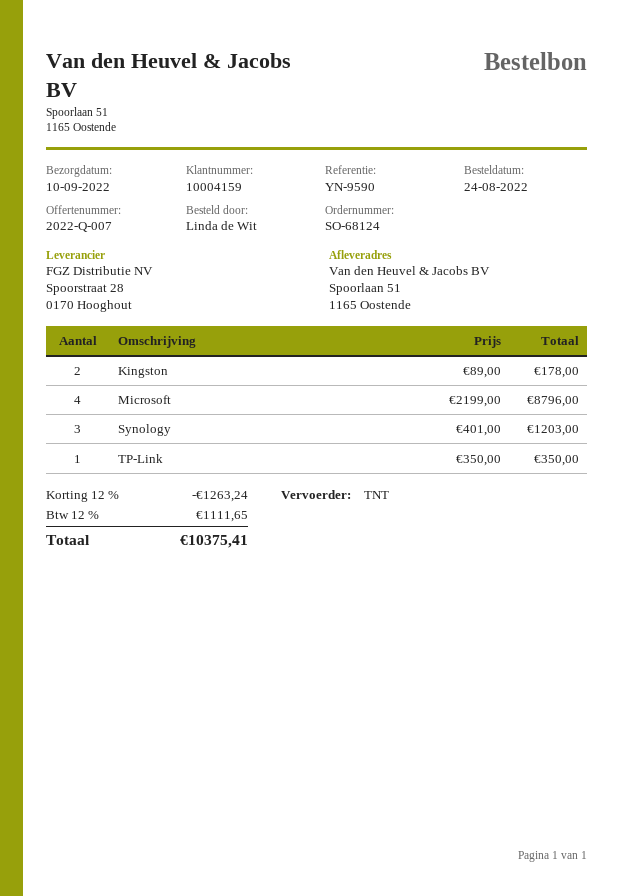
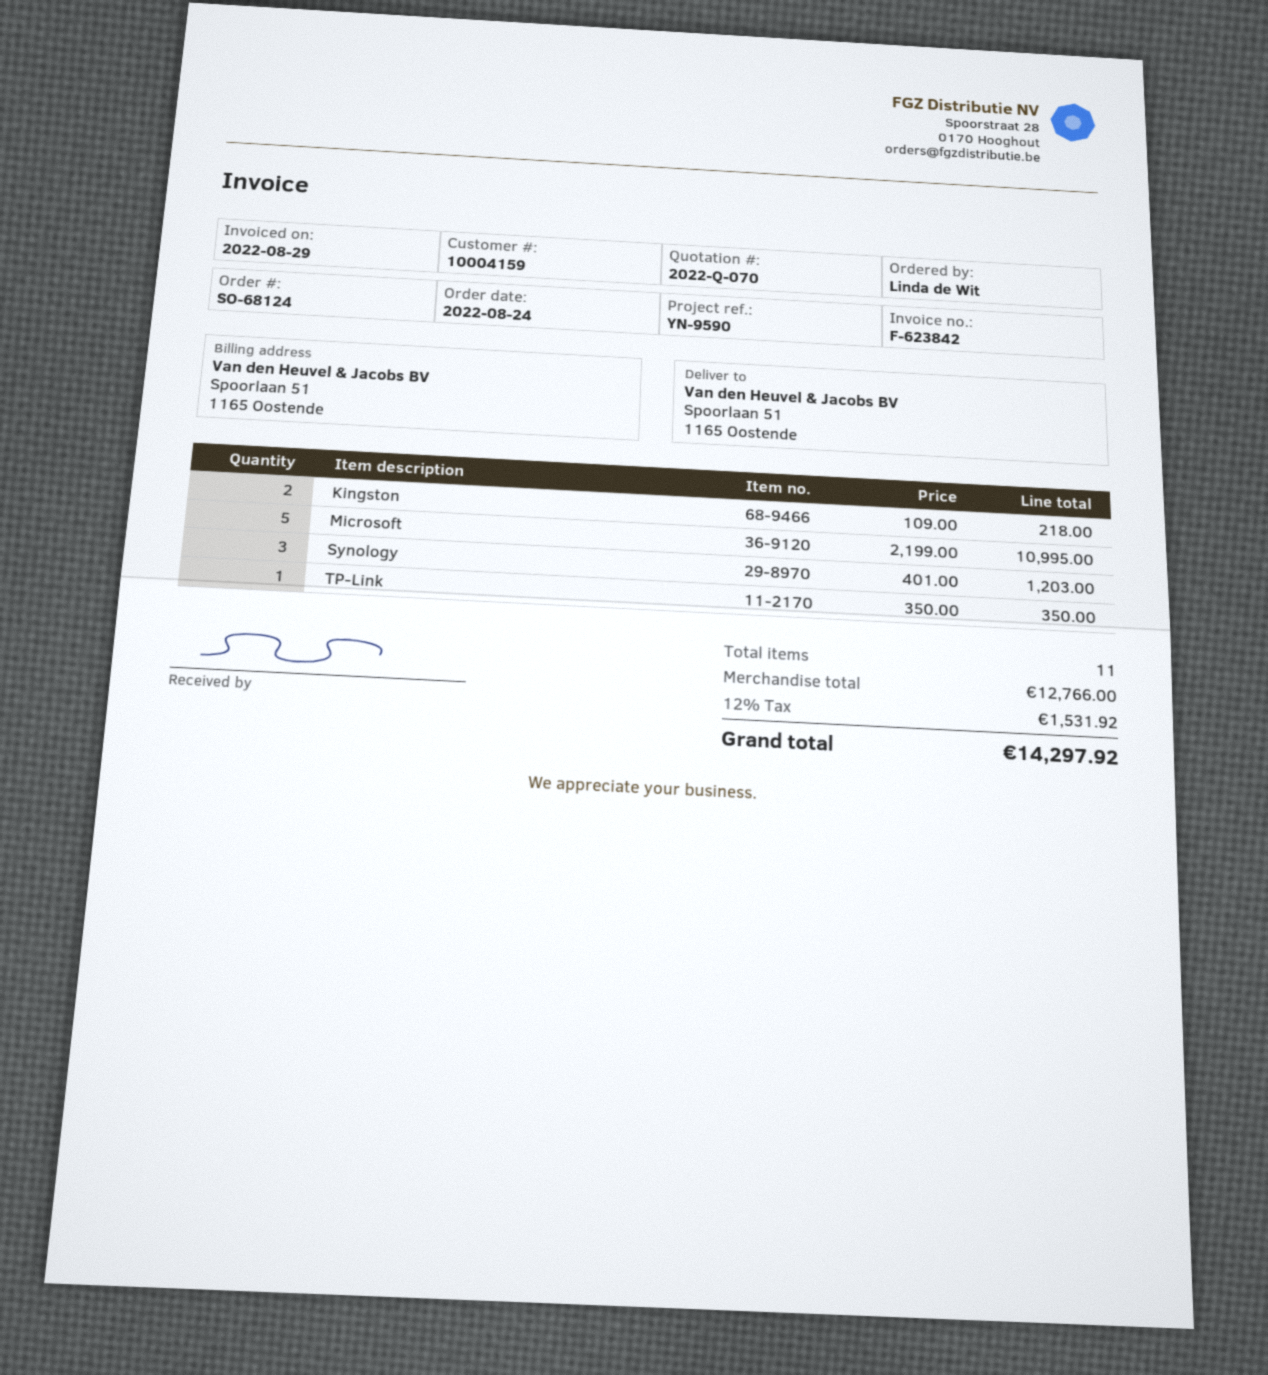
quote number: 2022-Q-007 -> 2022-Q-070
Kingston: 2 x 89.00 = 178.00 -> 2 x 109.00 = 218.00
Microsoft: 4 x 2199.00 = 8796.00 -> 5 x 2199.00 = 10995.00
discount: 12% = 1263.24 -> none
tax: 12% = 1111.65 -> 12% = 1531.92
total: 10375.41 -> 14297.92

